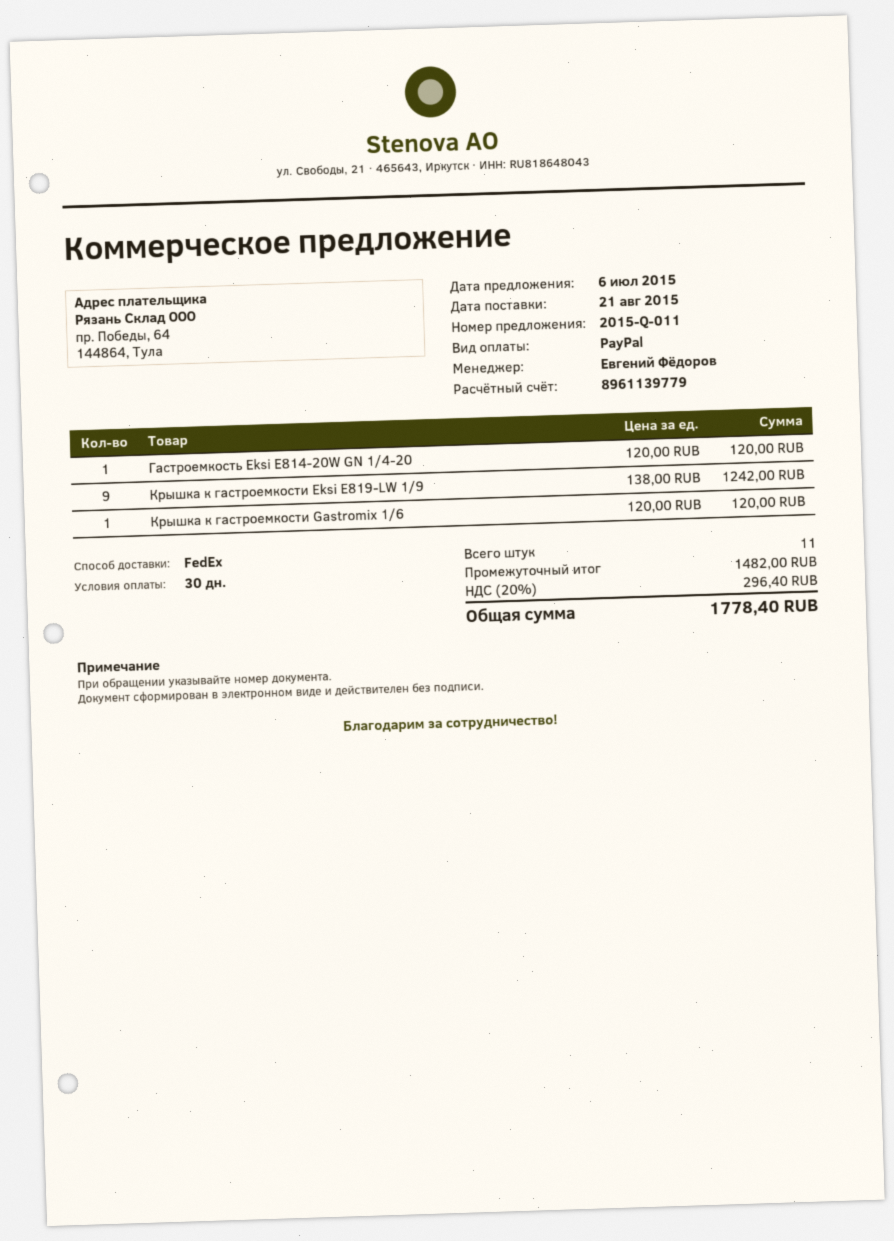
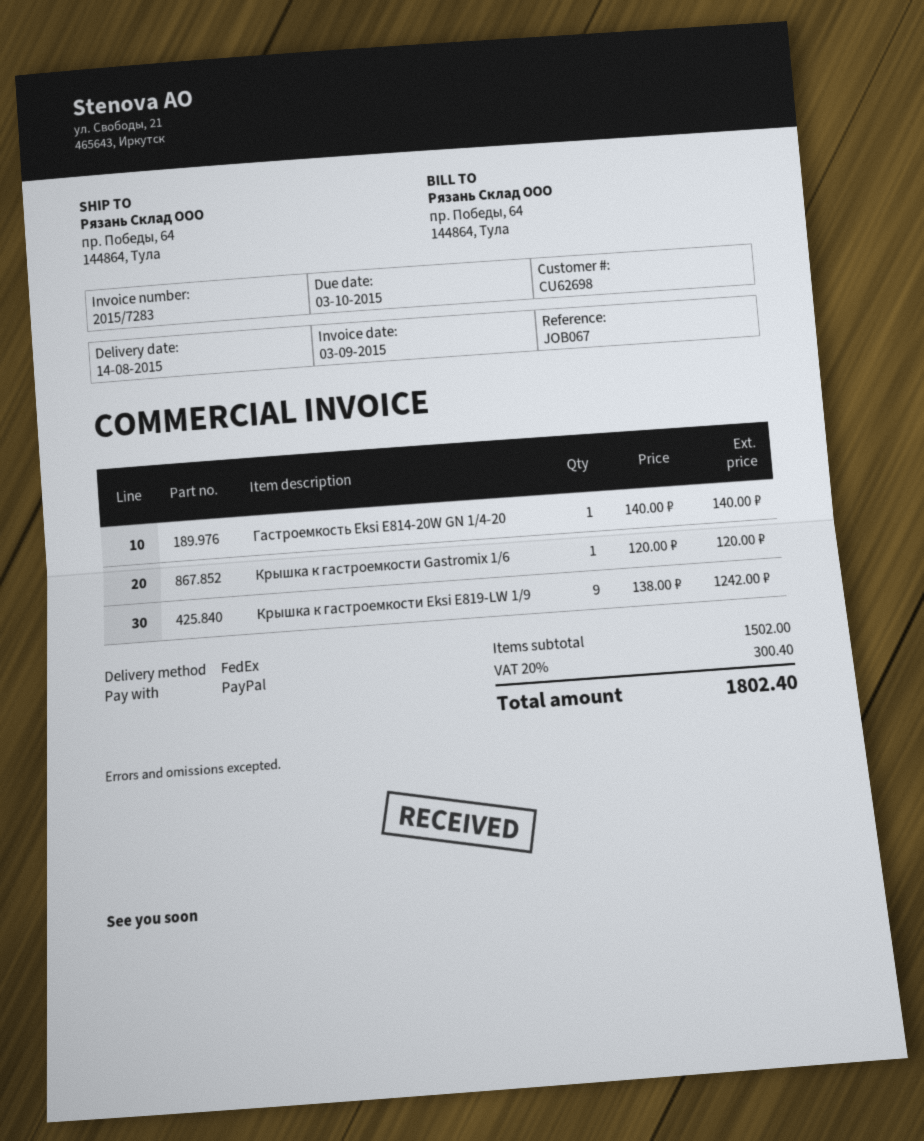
delivery date: 2015-08-21 -> 2015-08-14
Гастроемкость Eksi E814-20W GN 1/4-20: 1 x 120.00 = 120.00 -> 1 x 140.00 = 140.00
subtotal: 1482.00 -> 1502.00
tax: 20% = 296.40 -> 20% = 300.40
total: 1778.40 -> 1802.40

